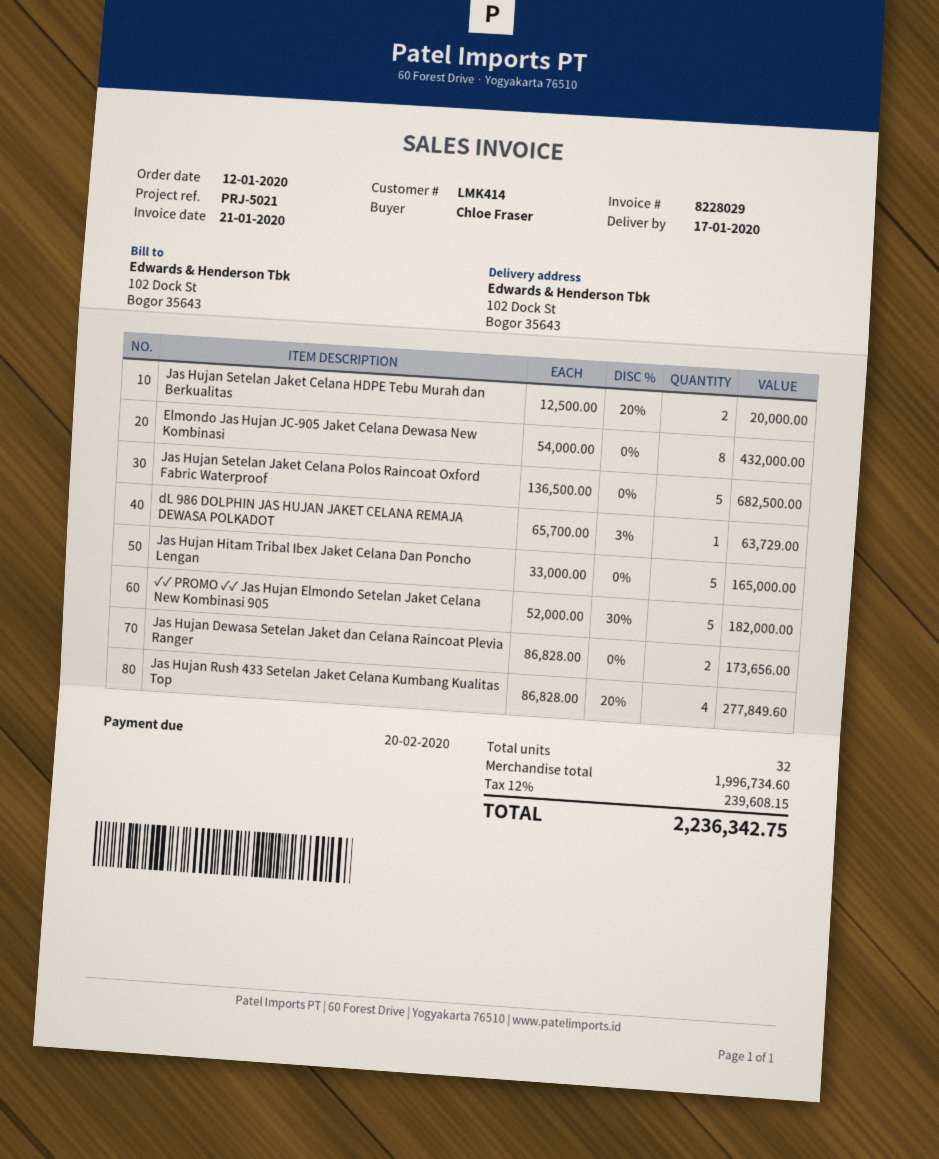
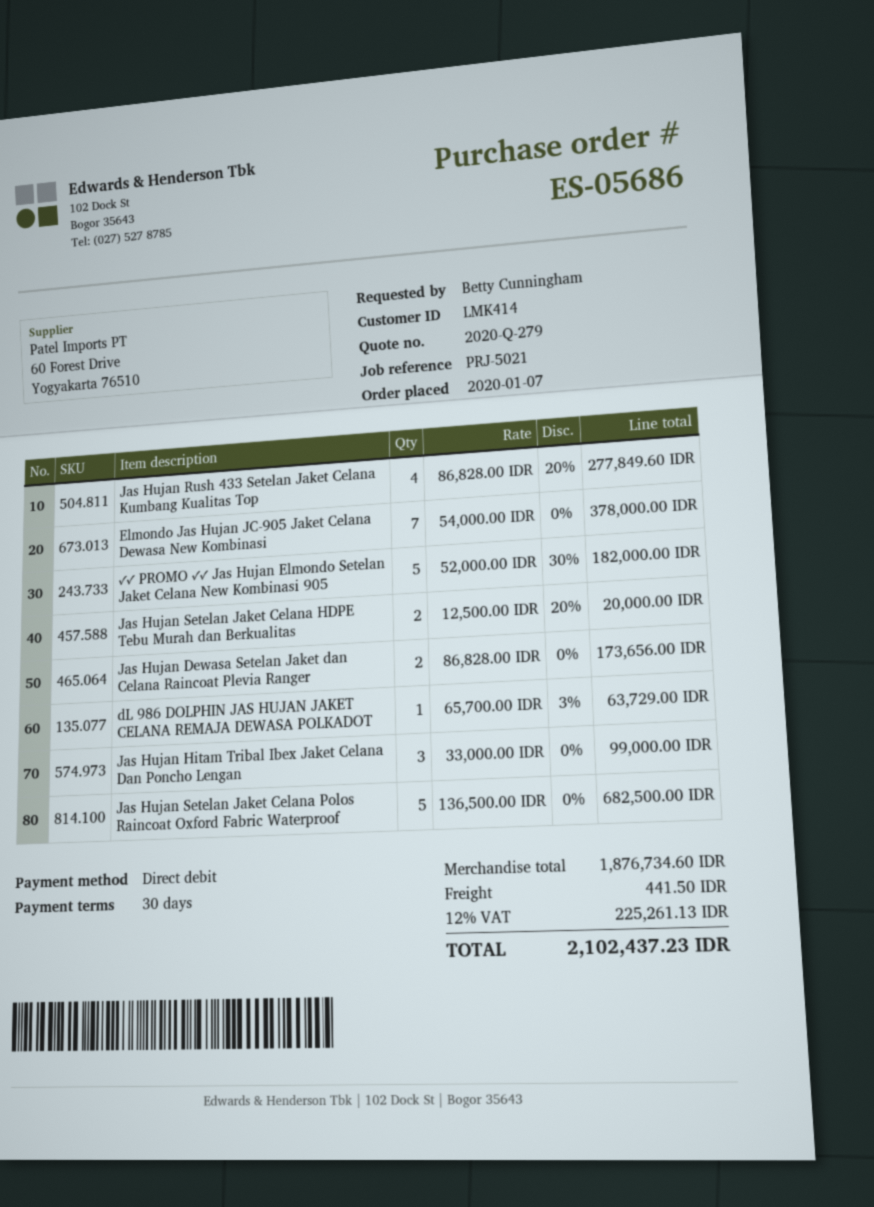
order date: 2020-01-12 -> 2020-01-07
ordered by: Chloe Fraser -> Betty Cunningham
Elmondo Jas Hujan JC-905 Jaket Celana Dewasa New Kombinasi: 8 x 54000.00 = 432000.00 -> 7 x 54000.00 = 378000.00
Jas Hujan Hitam Tribal Ibex Jaket Celana Dan Poncho Lengan: 5 x 33000.00 = 165000.00 -> 3 x 33000.00 = 99000.00
subtotal: 1996734.60 -> 1876734.60
shipping: none -> 441.50
tax: 12% = 239608.15 -> 12% = 225261.13
total: 2236342.75 -> 2102437.23

